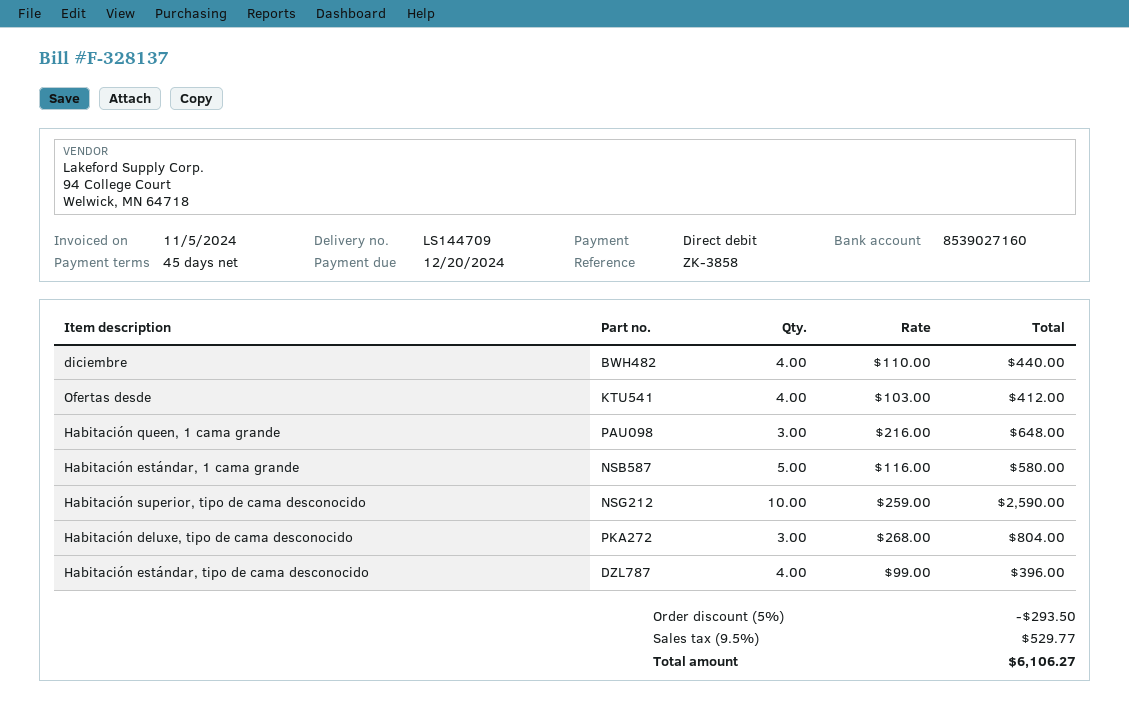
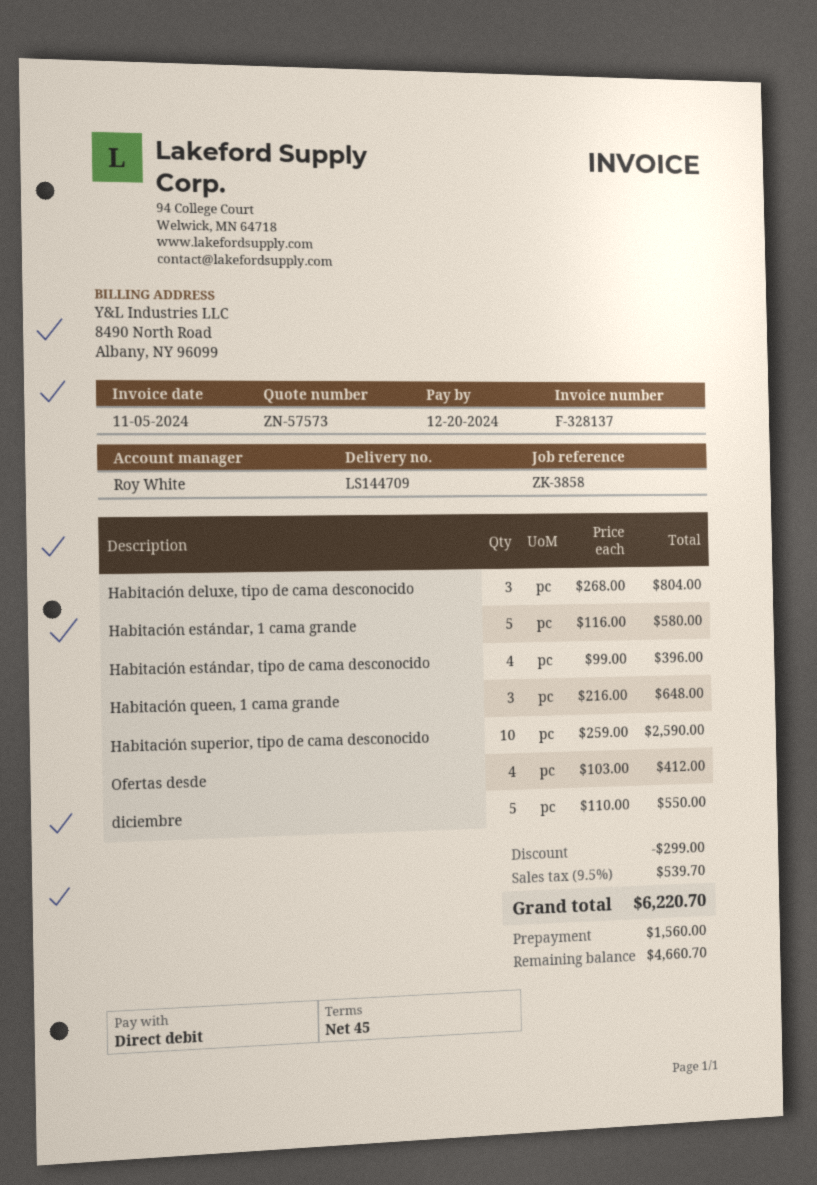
diciembre: 4 x 110.00 = 440.00 -> 5 x 110.00 = 550.00
discount: 293.50 -> 299.00
tax: 9.5% = 529.77 -> 9.5% = 539.70
total: 6106.27 -> 6220.70

